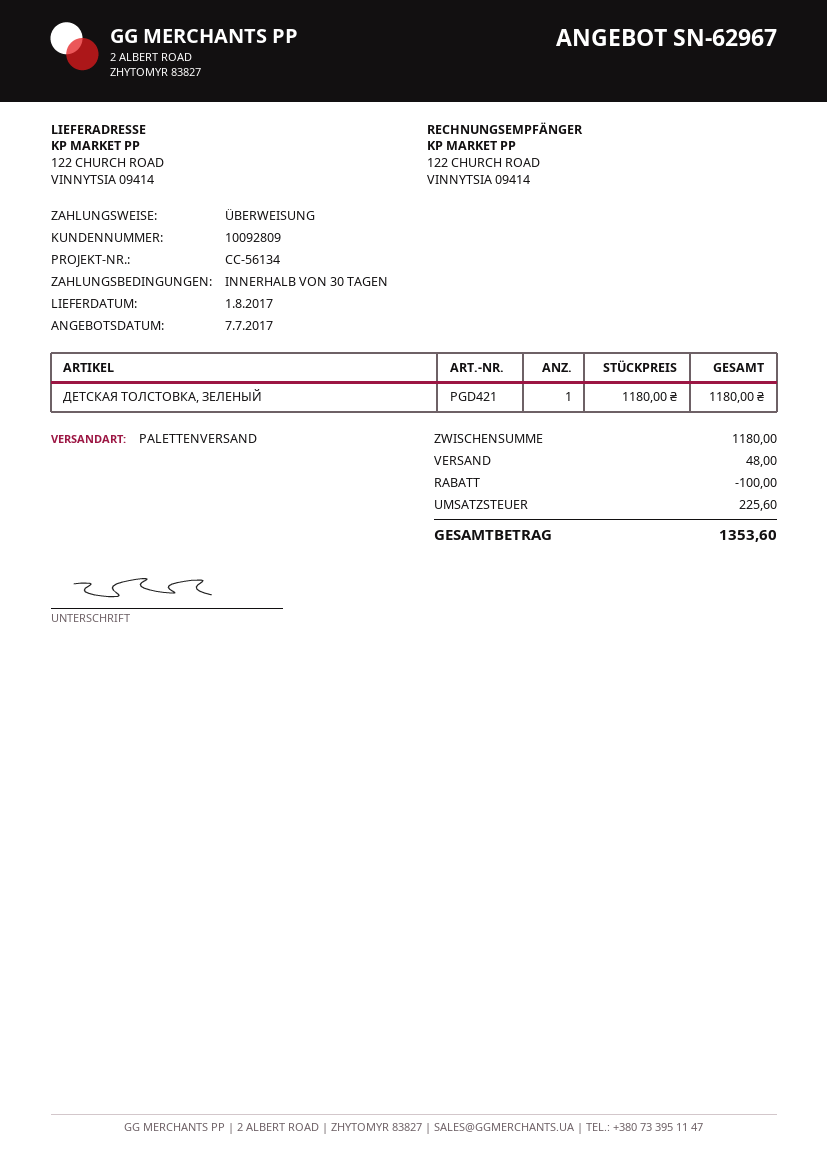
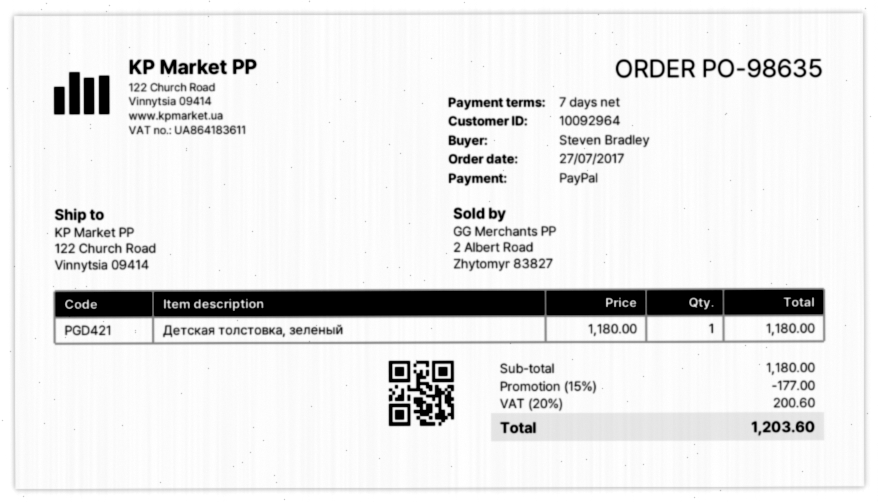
payment terms: 30 days -> 7 days
customer number: 10092809 -> 10092964
payment method: bank transfer -> PayPal
discount: 100.00 -> 177.00
shipping: 48.00 -> none
tax: 225.60 -> 200.60
total: 1353.60 -> 1203.60

